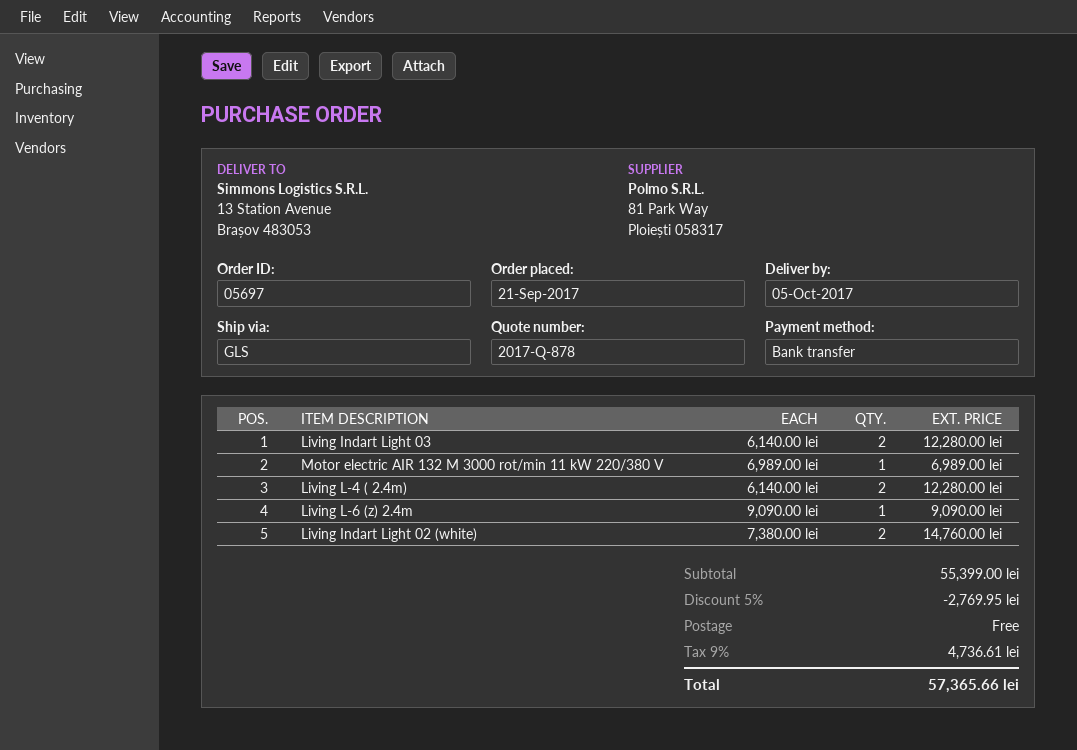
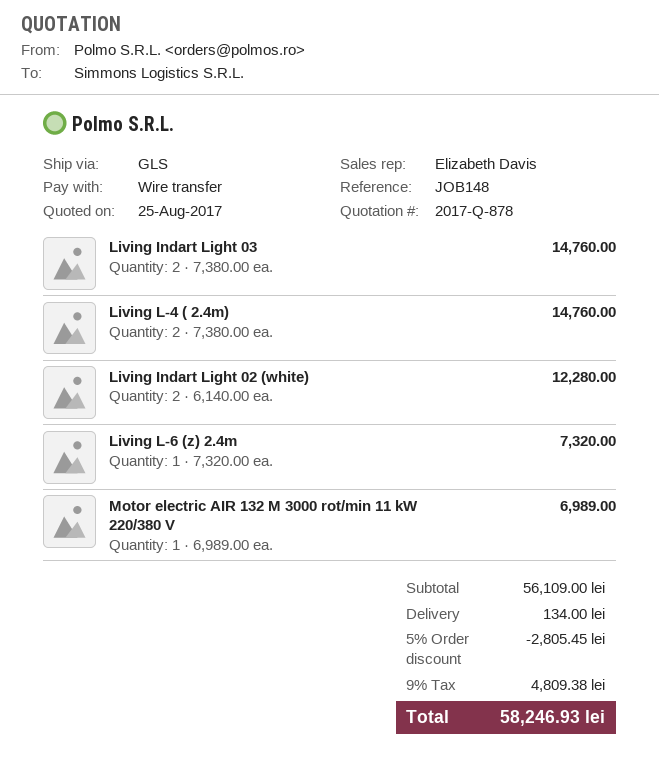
Living Indart Light 03: 2 x 6140.00 = 12280.00 -> 2 x 7380.00 = 14760.00
Living L-4 ( 2.4m): 2 x 6140.00 = 12280.00 -> 2 x 7380.00 = 14760.00
Living L-6 (z) 2.4m: 1 x 9090.00 = 9090.00 -> 1 x 7320.00 = 7320.00
Living Indart Light 02 (white): 2 x 7380.00 = 14760.00 -> 2 x 6140.00 = 12280.00
subtotal: 55399.00 -> 56109.00
discount: 5% = 2769.95 -> 5% = 2805.45
shipping: 0.00 -> 134.00
tax: 9% = 4736.61 -> 9% = 4809.38
total: 57365.66 -> 58246.93

